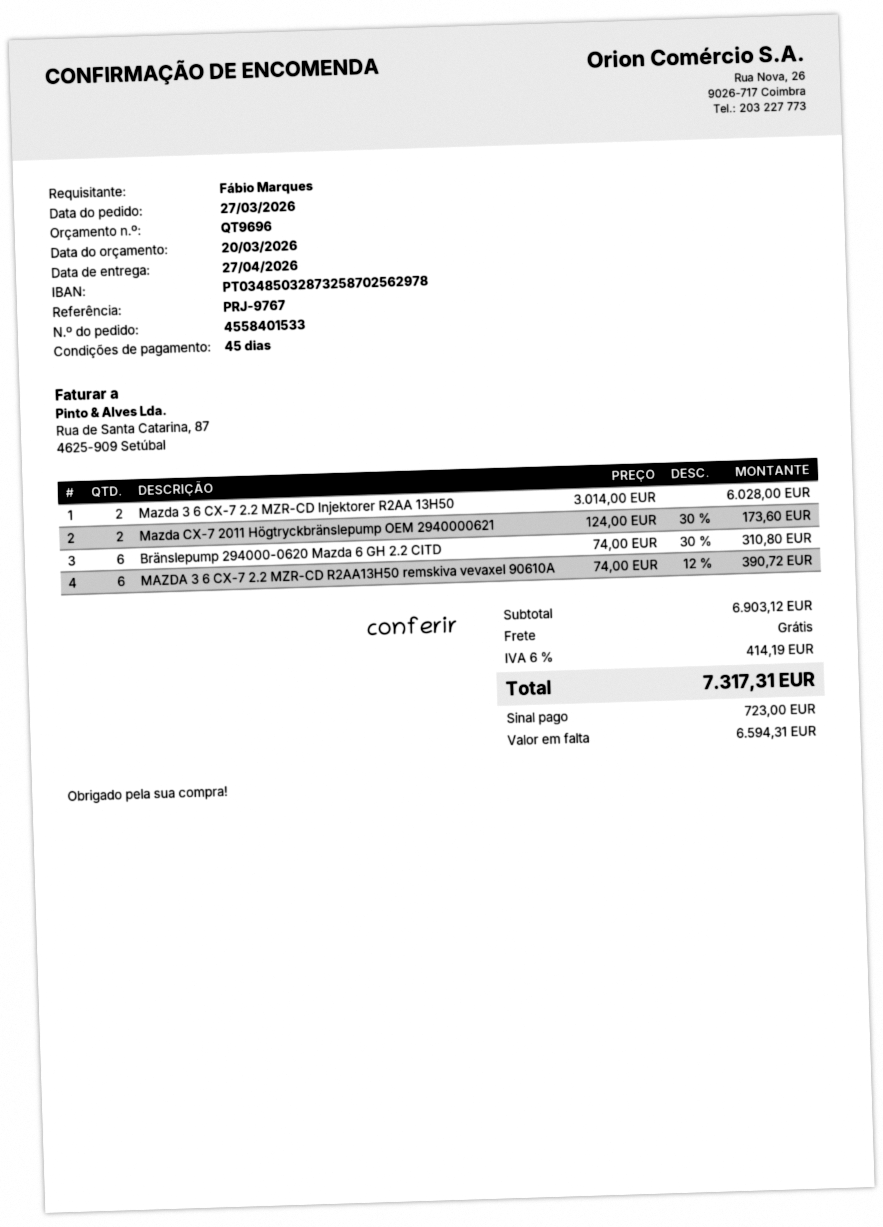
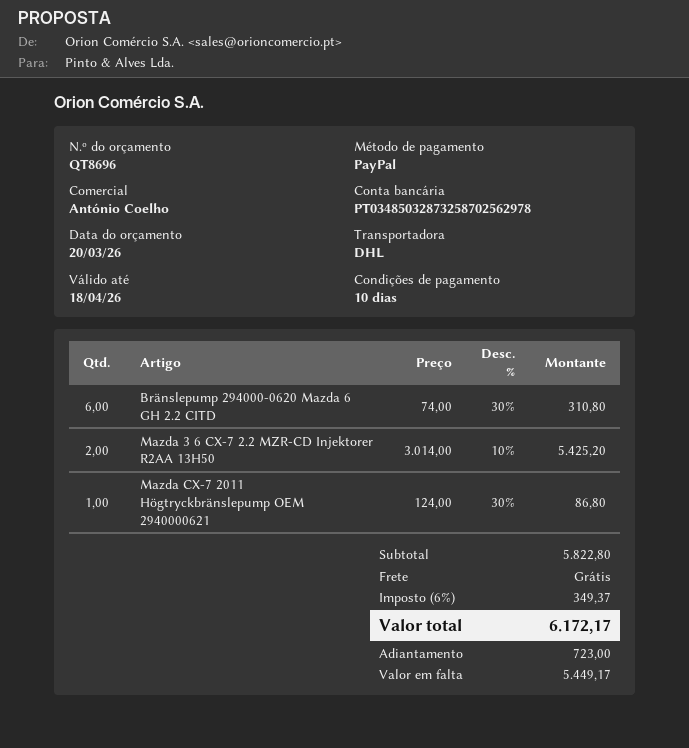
quote number: QT9696 -> QT8696
payment terms: 45 days -> 10 days
Mazda 3 6 CX-7 2.2 MZR-CD Injektorer R2AA 13H50: 2 x 3014.00 = 6028.00 -> 2 x 3014.00 - 10% = 5425.20
Mazda CX-7 2011 Högtryckbränslepump OEM 2940000621: 2 x 124.00 - 30% = 173.60 -> 1 x 124.00 - 30% = 86.80
MAZDA 3 6 CX-7 2.2 MZR-CD R2AA13H50 remskiva vevaxel 90610A: 6 x 74.00 - 12% = 390.72 -> none
subtotal: 6903.12 -> 5822.80
tax: 6% = 414.19 -> 6% = 349.37
total: 7317.31 -> 6172.17
balance: 6594.31 -> 5449.17

